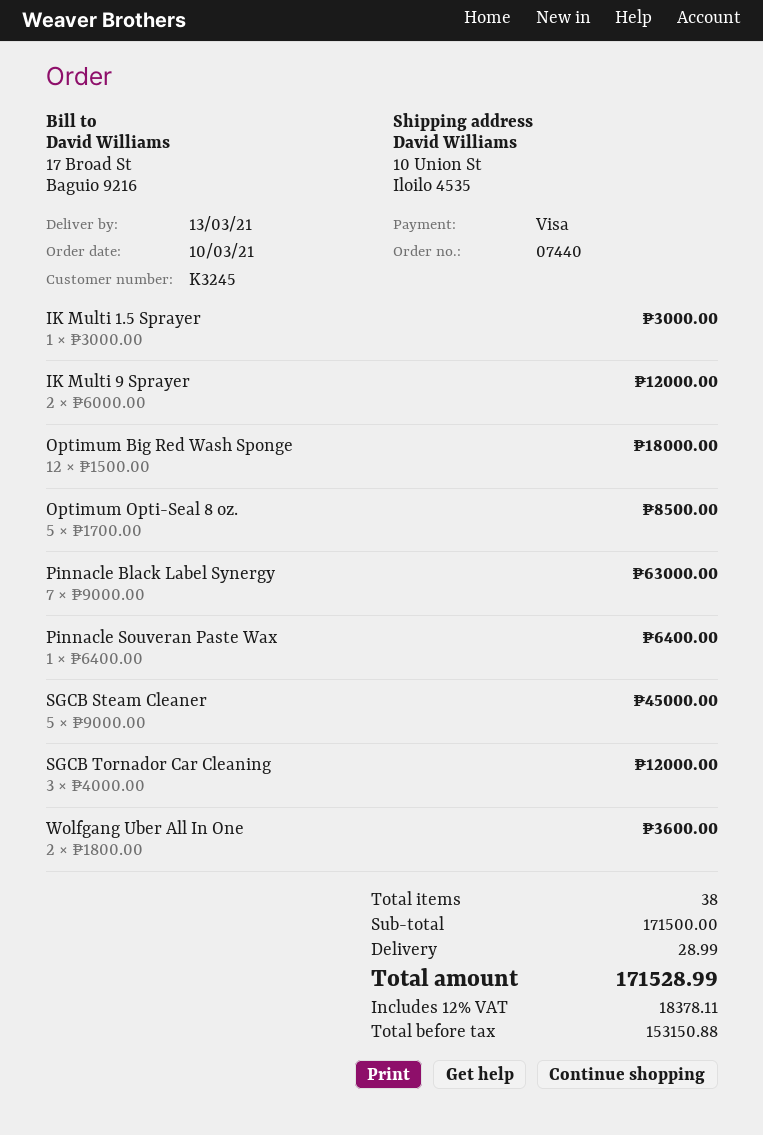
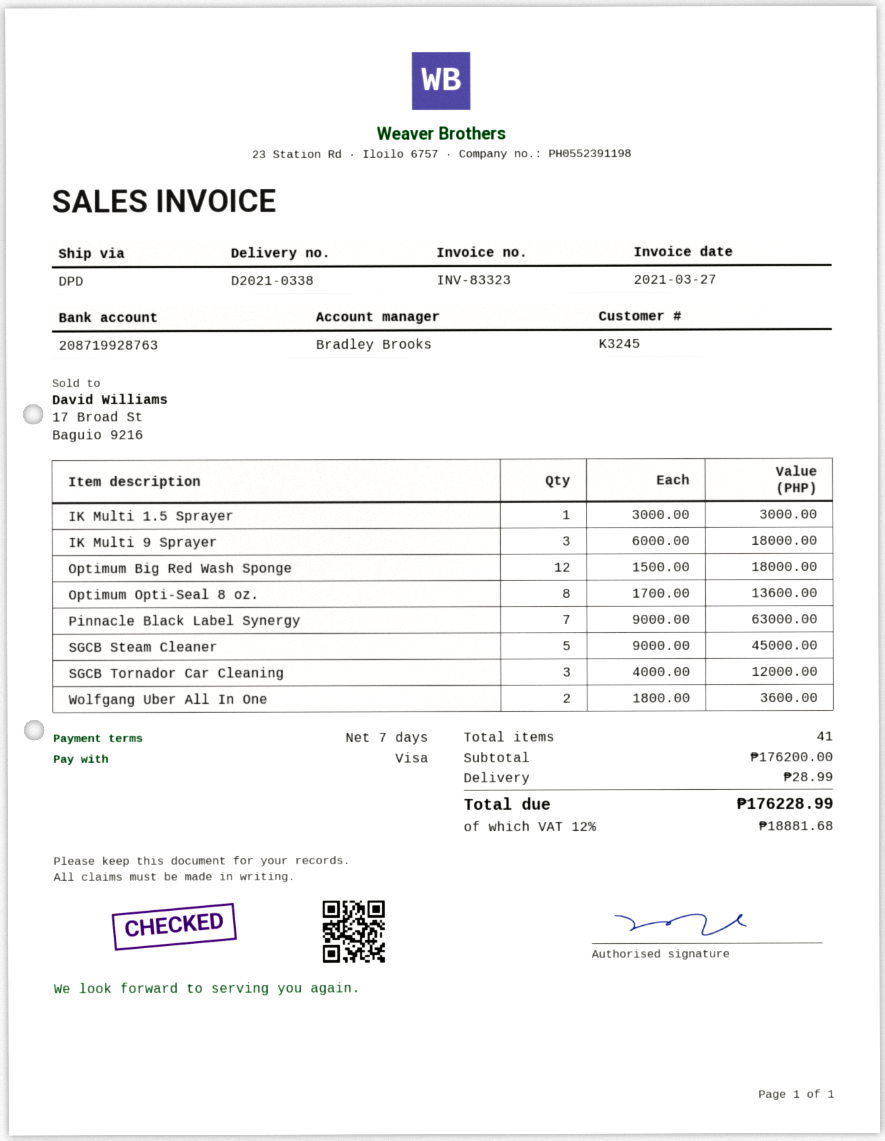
IK Multi 9 Sprayer: 2 x 6000.00 = 12000.00 -> 3 x 6000.00 = 18000.00
Optimum Opti-Seal 8 oz.: 5 x 1700.00 = 8500.00 -> 8 x 1700.00 = 13600.00
Pinnacle Souveran Paste Wax: 1 x 6400.00 = 6400.00 -> none
total quantity: 38 -> 41
subtotal: 171500.00 -> 176200.00
tax: 12% = 18378.11 -> 12% = 18881.68
total: 171528.99 -> 176228.99

